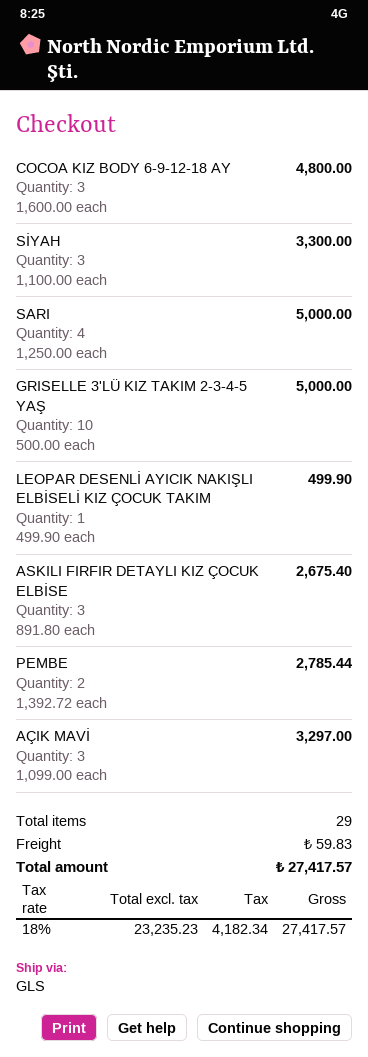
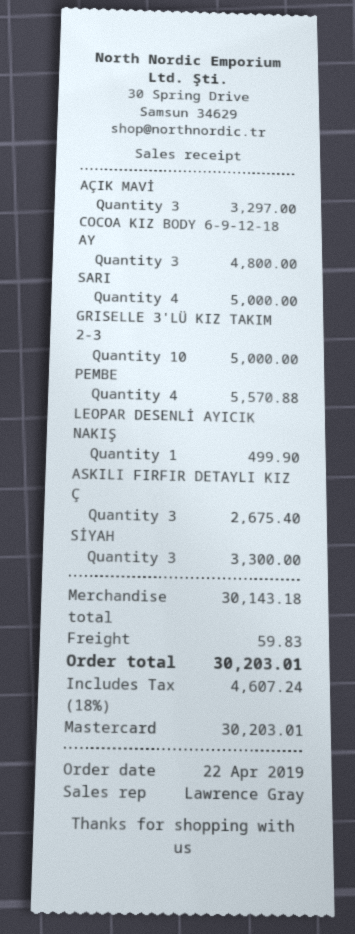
PEMBE: 2 for 2785.44 -> 4 for 5570.88
tax: 18% = 4182.34 -> 18% = 4607.24
total: 27417.57 -> 30203.01

